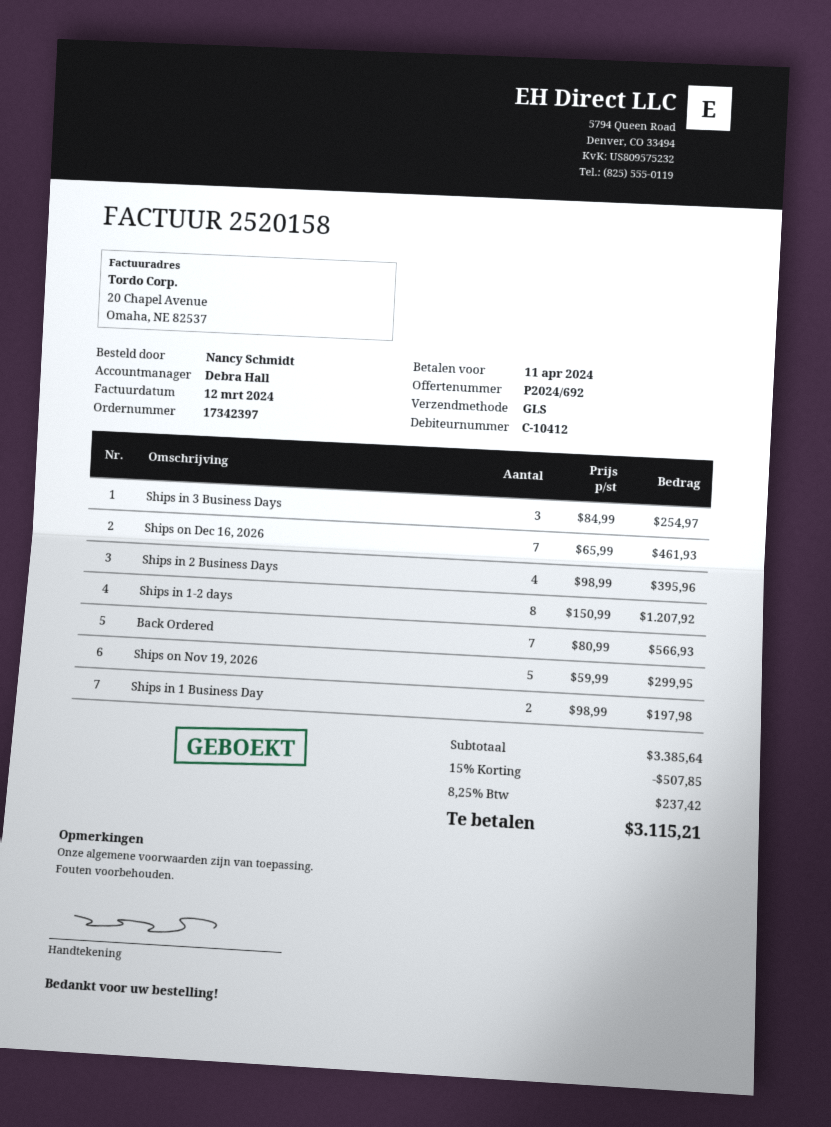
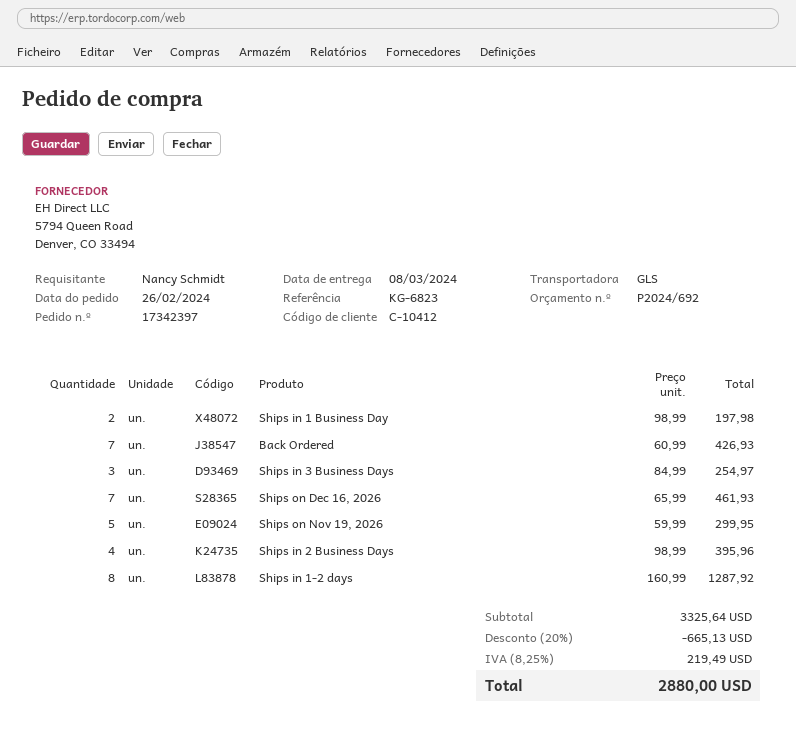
Ships in 1-2 days: 8 x 150.99 = 1207.92 -> 8 x 160.99 = 1287.92
Back Ordered: 7 x 80.99 = 566.93 -> 7 x 60.99 = 426.93
subtotal: 3385.64 -> 3325.64
discount: 15% = 507.85 -> 20% = 665.13
tax: 8.25% = 237.42 -> 8.25% = 219.49
total: 3115.21 -> 2880.00

